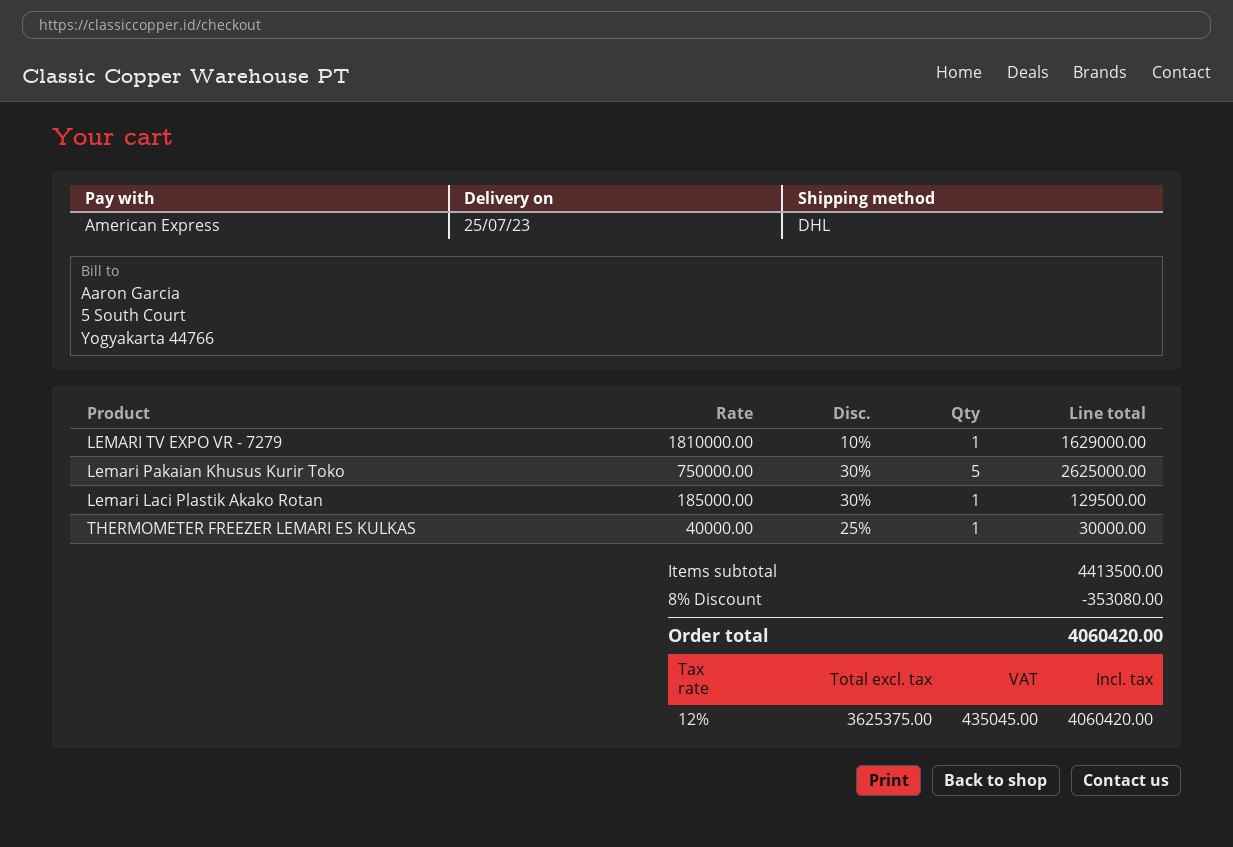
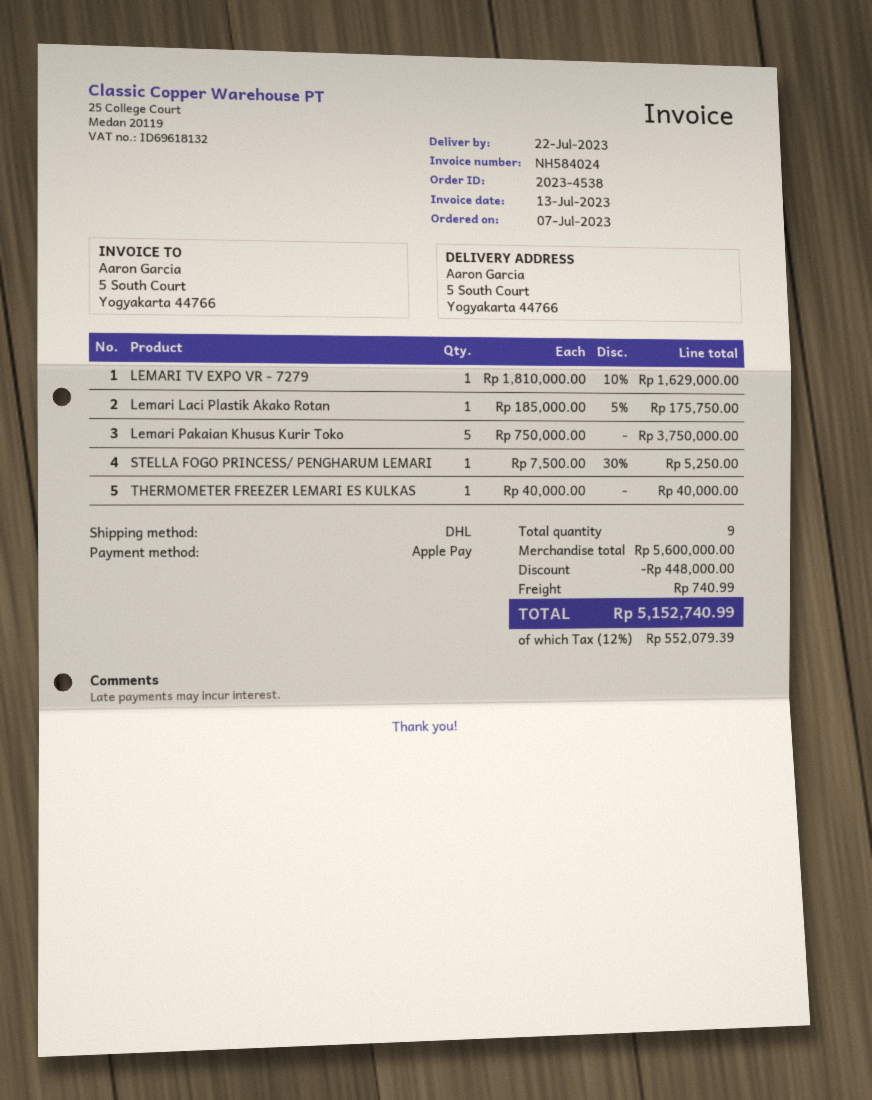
delivery date: 2023-07-25 -> 2023-07-22
payment method: American Express -> Apple Pay
Lemari Pakaian Khusus Kurir Toko: 5 x 750000.00 - 30% = 2625000.00 -> 5 x 750000.00 = 3750000.00
Lemari Laci Plastik Akako Rotan: 1 x 185000.00 - 30% = 129500.00 -> 1 x 185000.00 - 5% = 175750.00
THERMOMETER FREEZER LEMARI ES KULKAS: 1 x 40000.00 - 25% = 30000.00 -> 1 x 40000.00 = 40000.00
STELLA FOGO PRINCESS/ PENGHARUM LEMARI: none -> 1 x 7500.00 - 30% = 5250.00
subtotal: 4413500.00 -> 5600000.00
discount: 353080.00 -> 448000.00
shipping: none -> 740.99
tax: 12% = 435045.00 -> 12% = 552079.39
total: 4060420.00 -> 5152740.99

